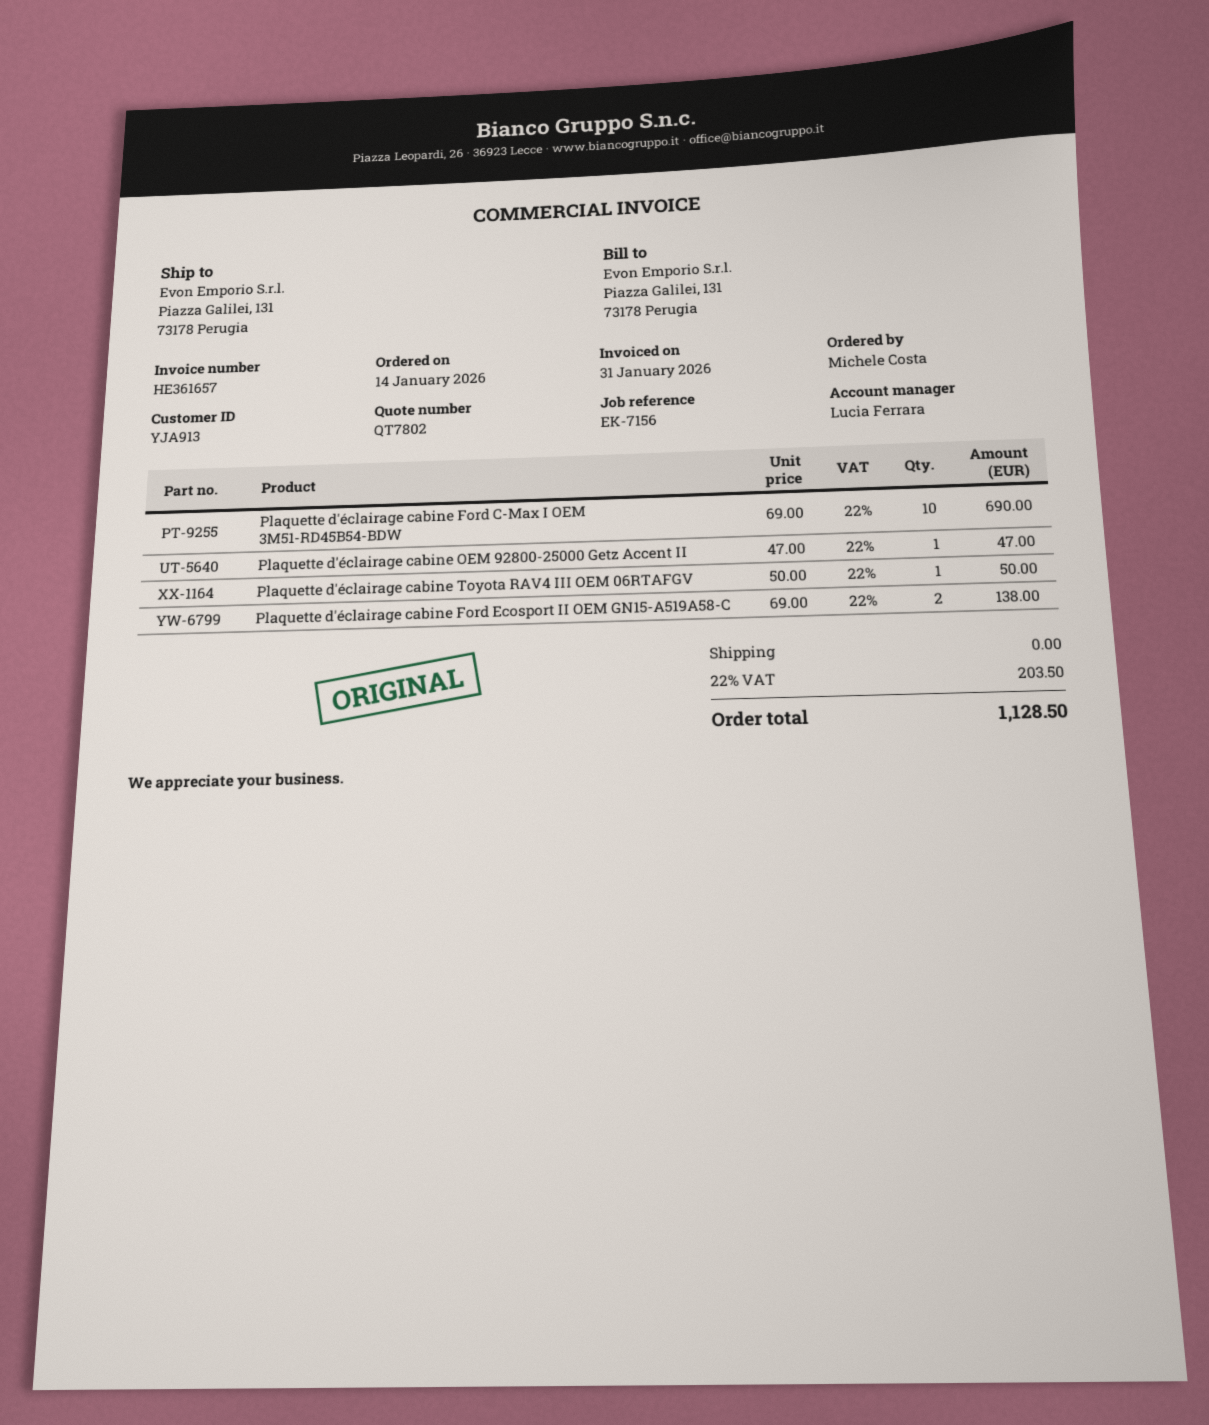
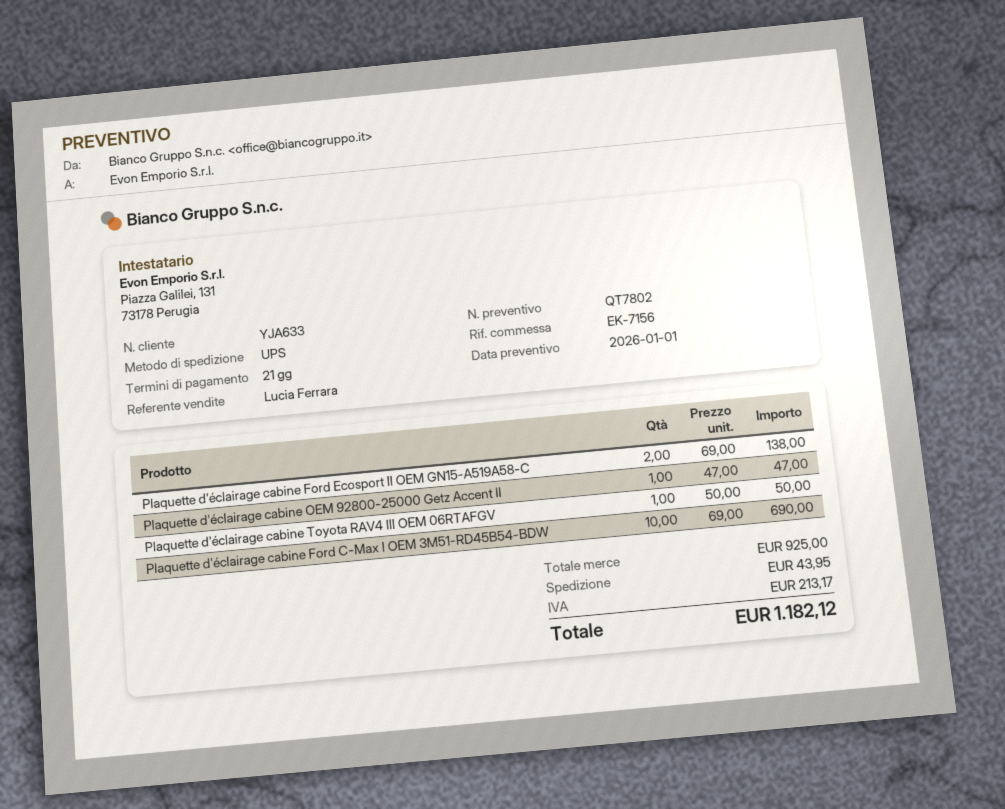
customer number: YJA913 -> YJA633
shipping: 0.00 -> 43.95
tax: 203.50 -> 213.17
total: 1128.50 -> 1182.12

